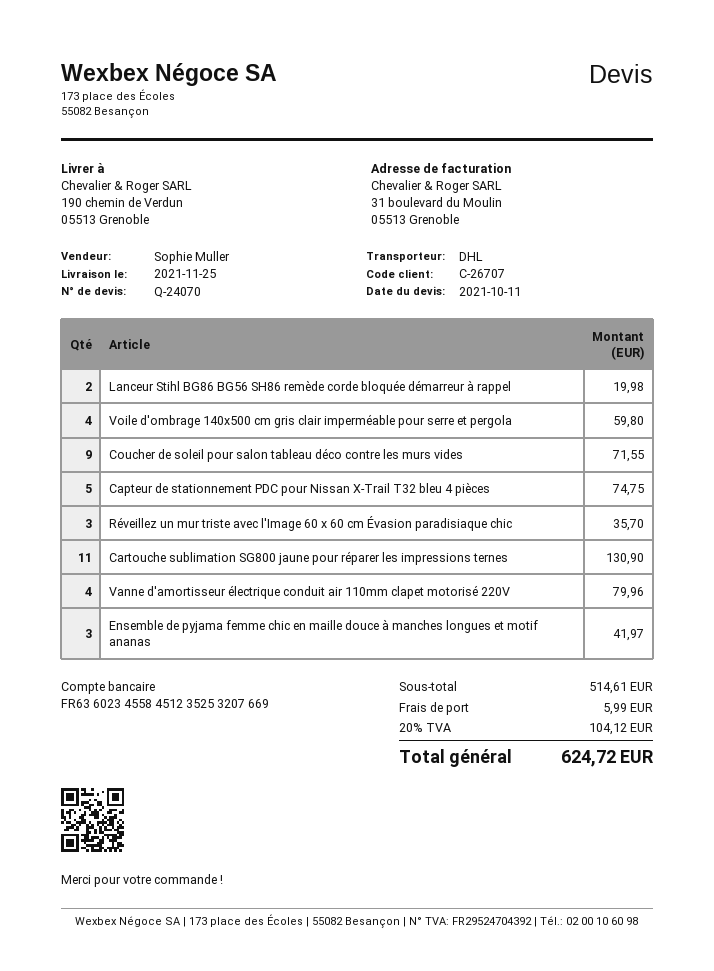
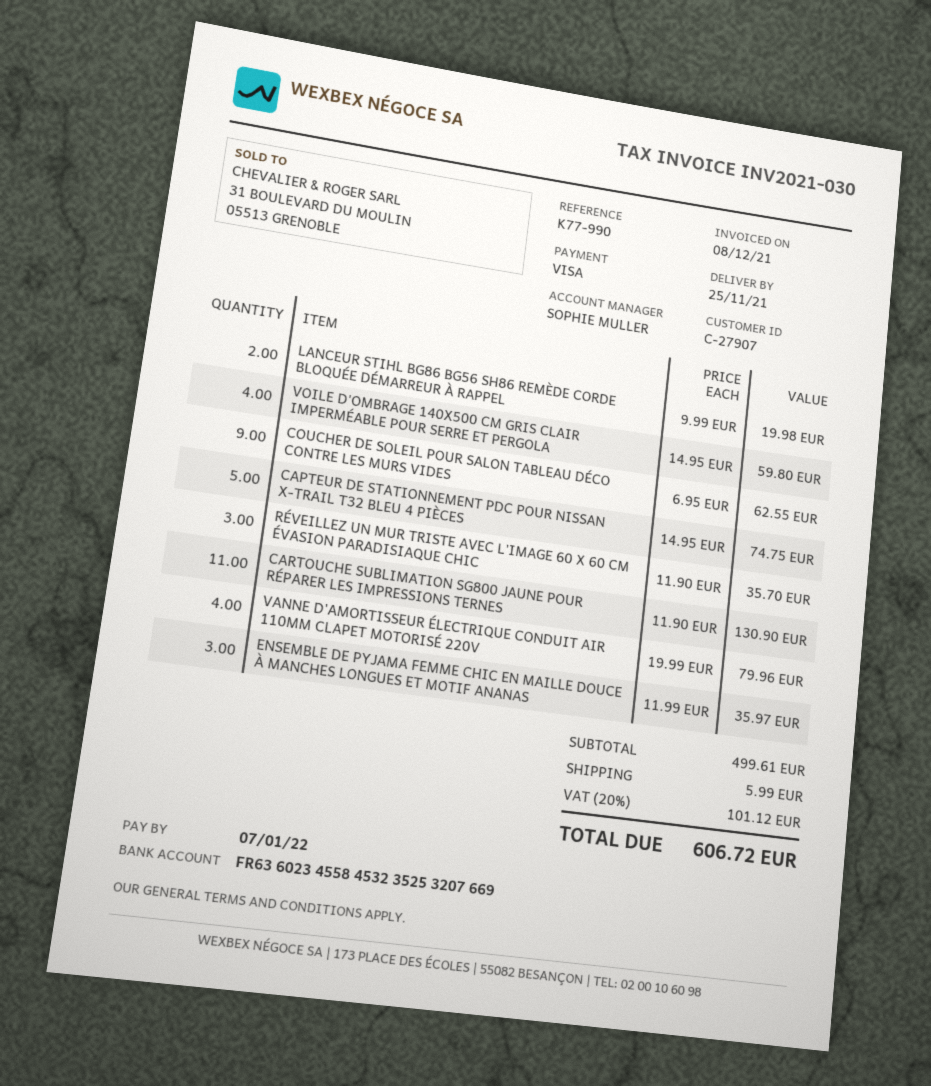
customer number: C-26707 -> C-27907
bank account: FR6360234558451235253207669 -> FR6360234558453235253207669
Coucher de soleil pour salon tableau déco contre les murs vides: 9 for 71.55 -> 9 for 62.55
Ensemble de pyjama femme chic en maille douce à manches longues et motif ananas: 3 for 41.97 -> 3 for 35.97
subtotal: 514.61 -> 499.61
tax: 20% = 104.12 -> 20% = 101.12
total: 624.72 -> 606.72

